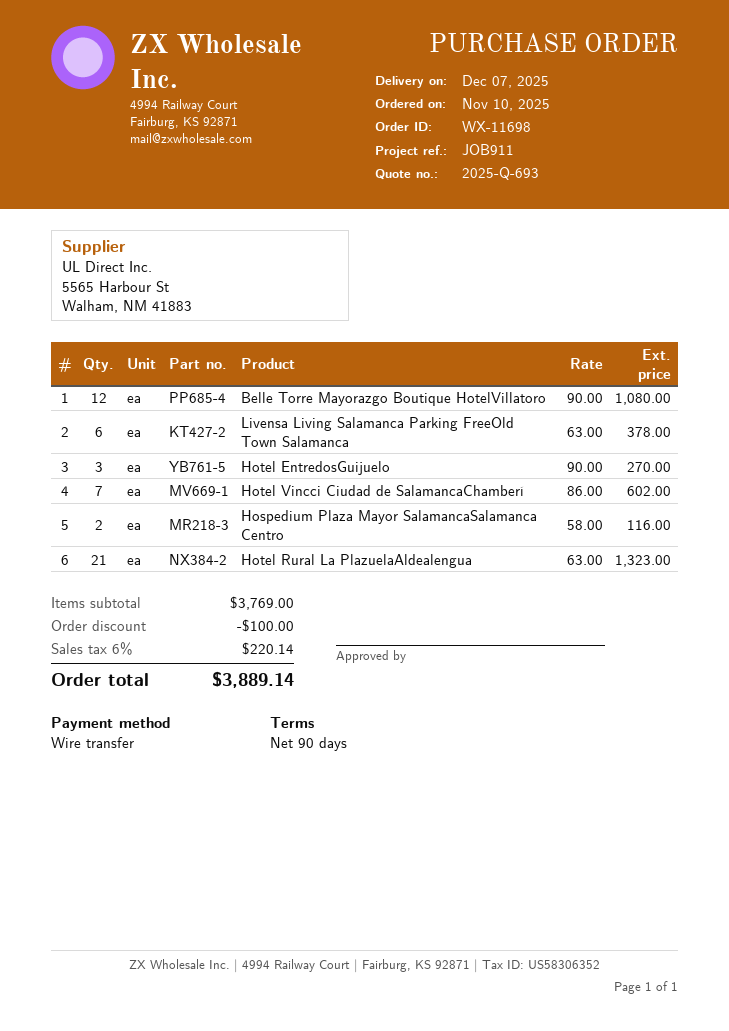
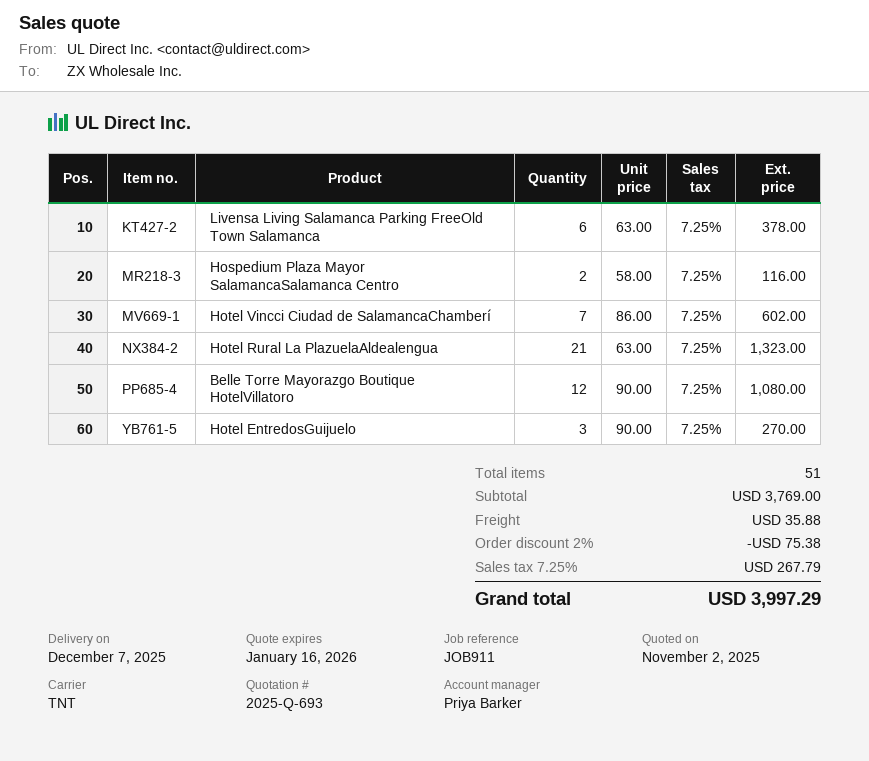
discount: 100.00 -> 75.38
shipping: none -> 35.88
tax: 6% = 220.14 -> 7.25% = 267.79
total: 3889.14 -> 3997.29

